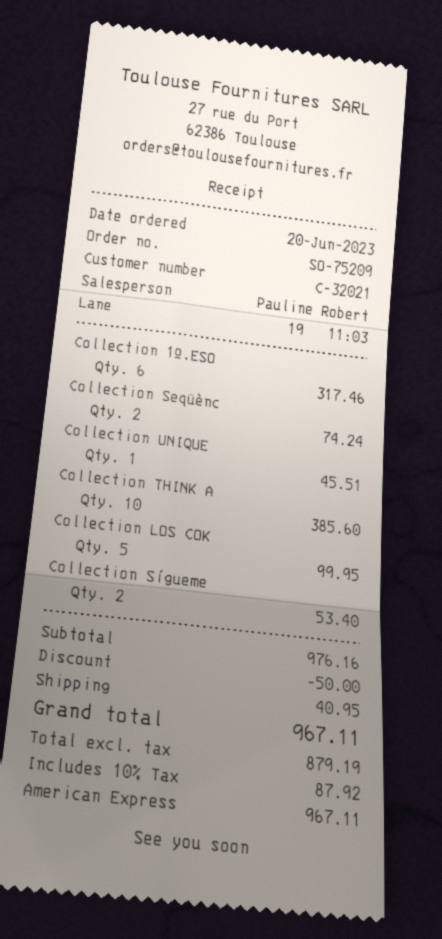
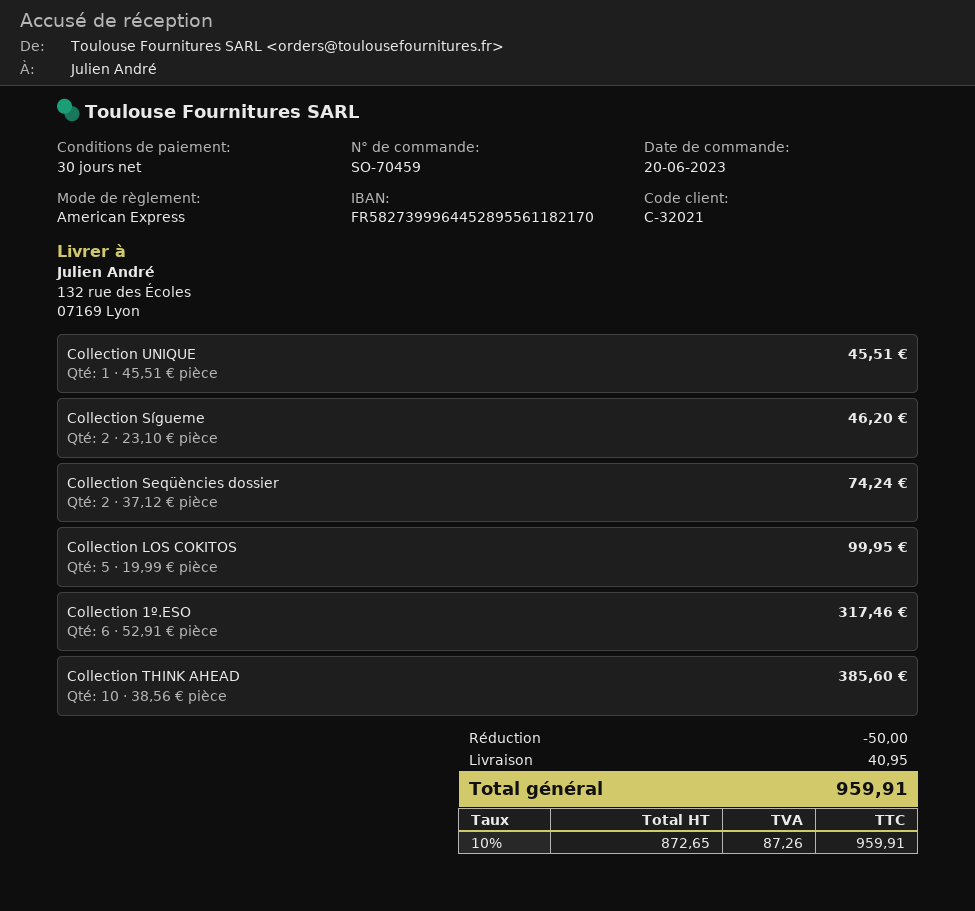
order number: SO-75209 -> SO-70459
Collection Sígueme: 2 for 53.40 -> 2 for 46.20
net: 879.19 -> 872.65
tax: 10% = 87.92 -> 10% = 87.26
total: 967.11 -> 959.91

